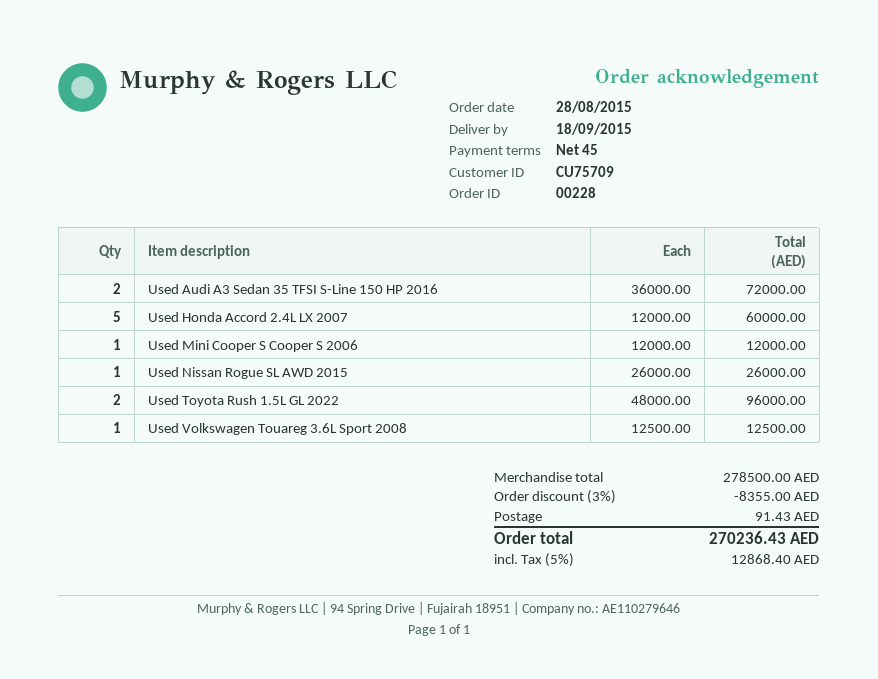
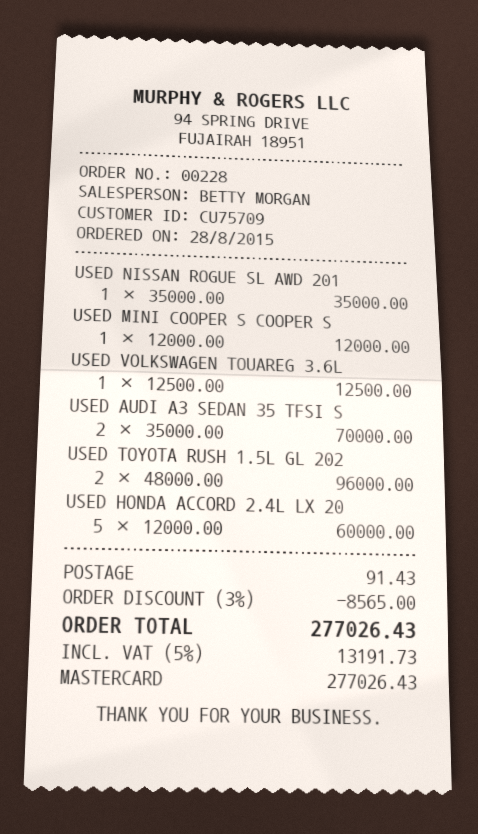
Used Audi A3 Sedan 35 TFSI S-Line 150 HP 2016: 2 x 36000.00 = 72000.00 -> 2 x 35000.00 = 70000.00
Used Nissan Rogue SL AWD 2015: 1 x 26000.00 = 26000.00 -> 1 x 35000.00 = 35000.00
discount: 3% = 8355.00 -> 3% = 8565.00
tax: 5% = 12868.40 -> 5% = 13191.73
total: 270236.43 -> 277026.43

